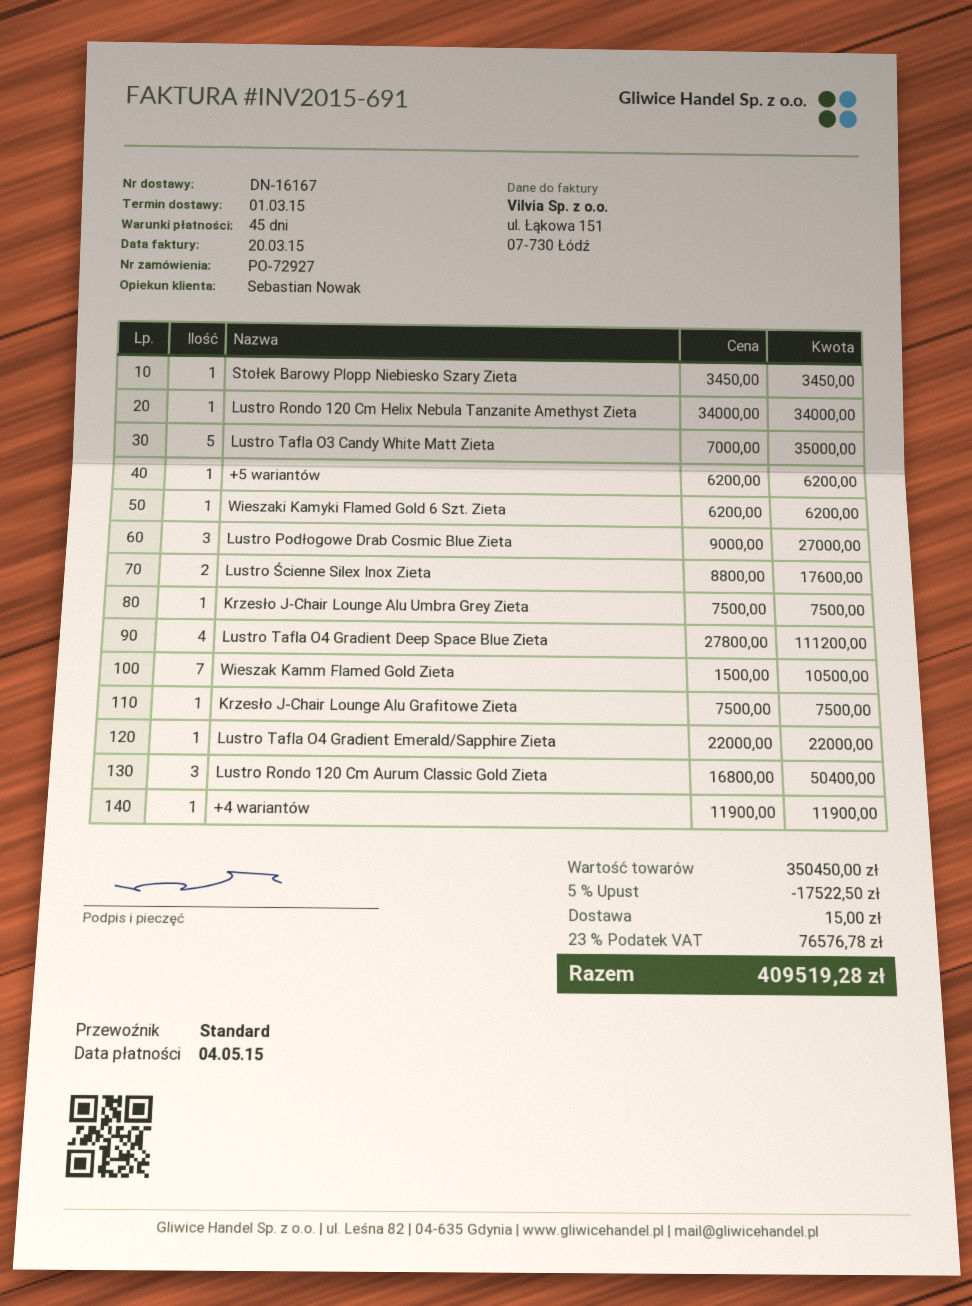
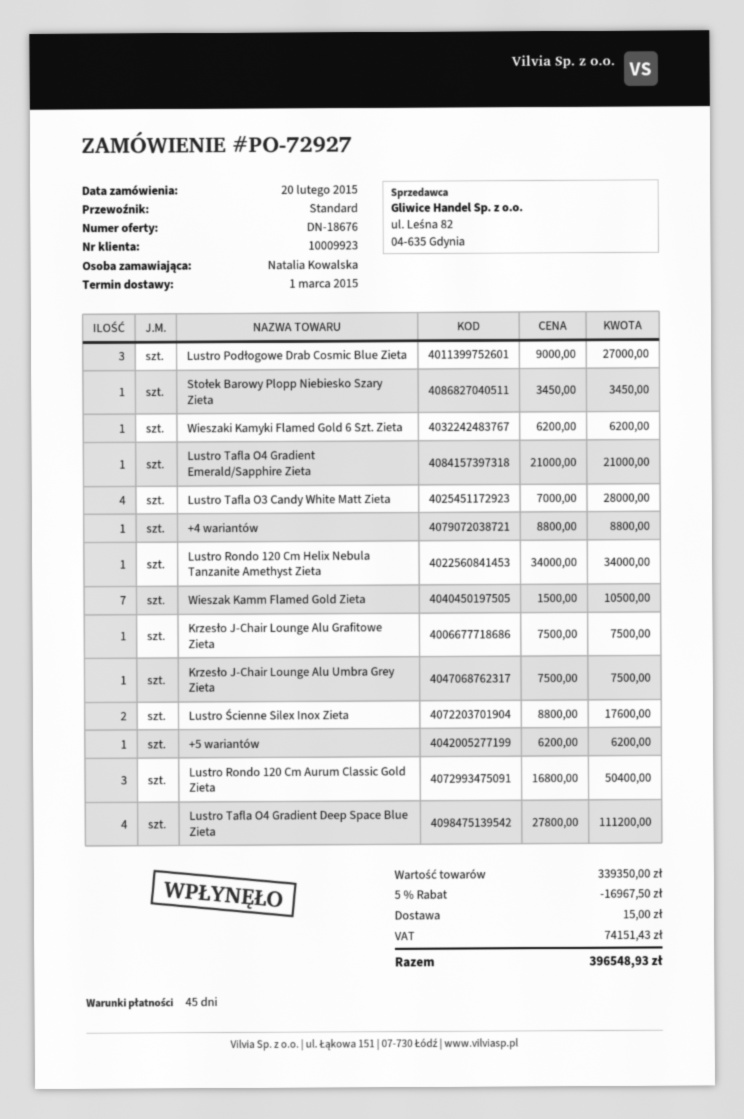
Lustro Tafla O3 Candy White Matt Zieta: 5 x 7000.00 = 35000.00 -> 4 x 7000.00 = 28000.00
Lustro Tafla O4 Gradient Emerald/Sapphire Zieta: 1 x 22000.00 = 22000.00 -> 1 x 21000.00 = 21000.00
+4 wariantów: 1 x 11900.00 = 11900.00 -> 1 x 8800.00 = 8800.00
subtotal: 350450.00 -> 339350.00
discount: 5% = 17522.50 -> 5% = 16967.50
tax: 76576.78 -> 74151.43
total: 409519.28 -> 396548.93

